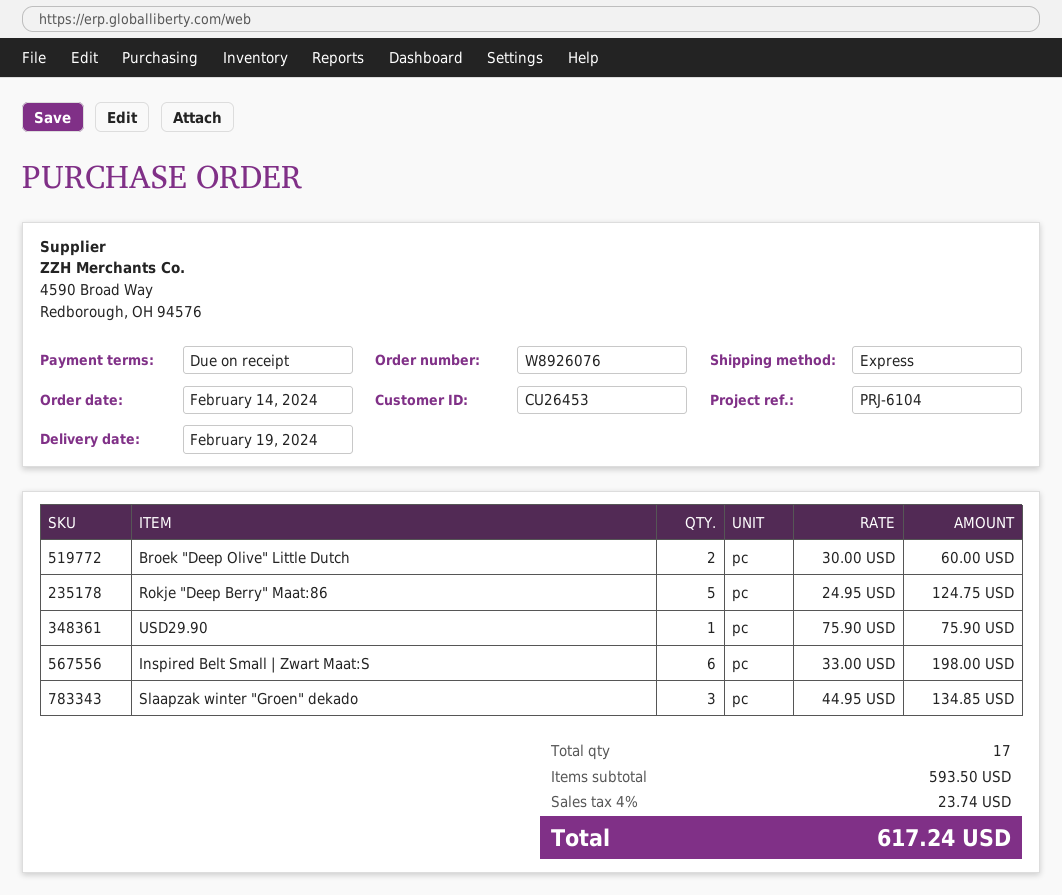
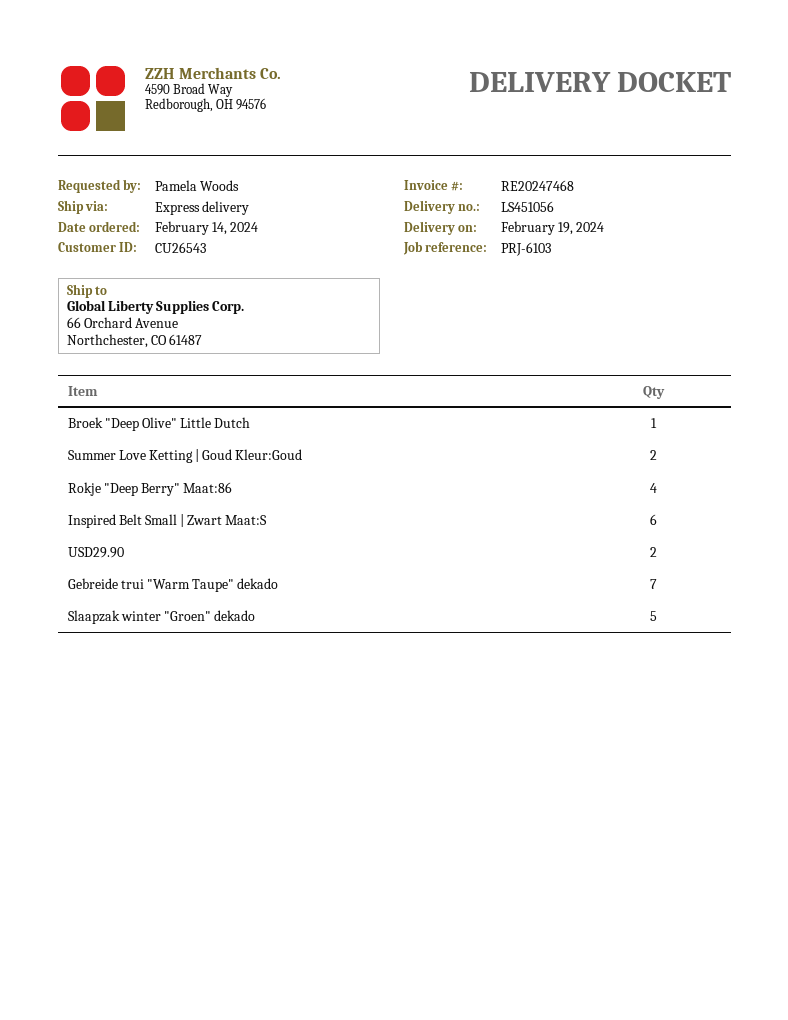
customer number: CU26453 -> CU26543
reference: PRJ-6104 -> PRJ-6103
Broek "Deep Olive" Little Dutch: 2 -> 1
Rokje "Deep Berry" Maat:86: 5 -> 4
USD29.90: 1 -> 2
Slaapzak winter "Groen" dekado: 3 -> 5
Summer Love Ketting | Goud Kleur:Goud: none -> 2
Gebreide trui "Warm Taupe" dekado: none -> 7

